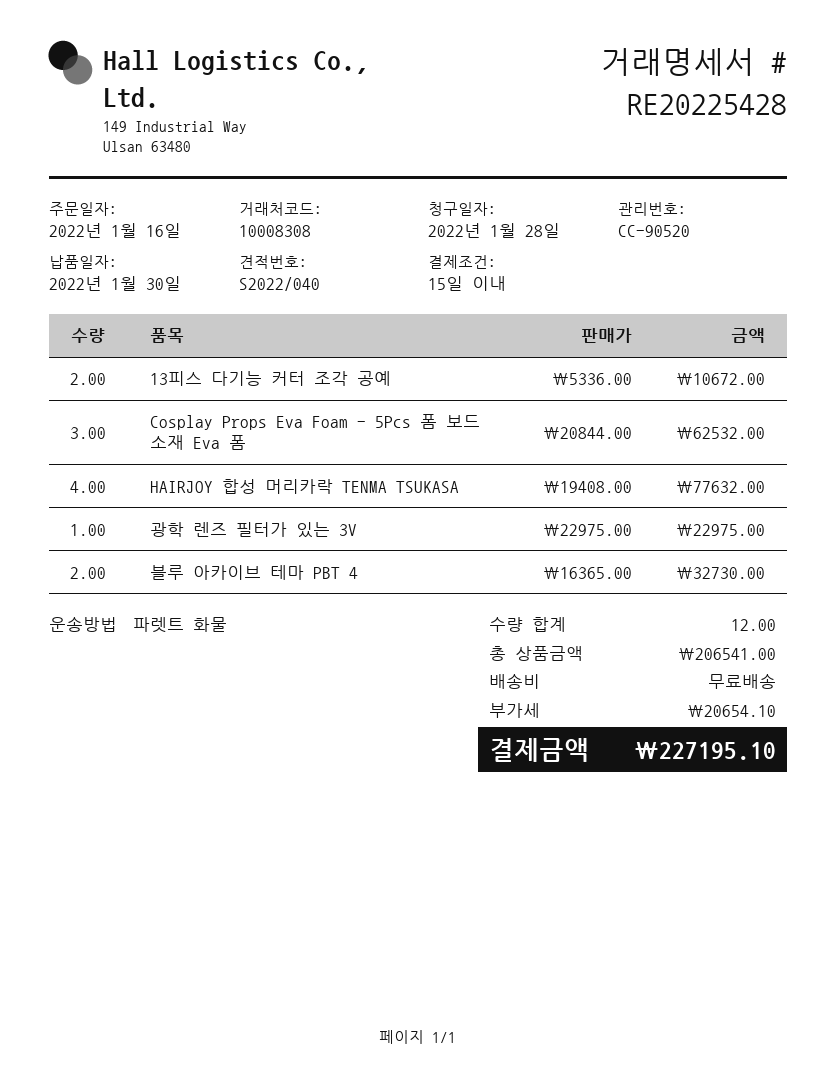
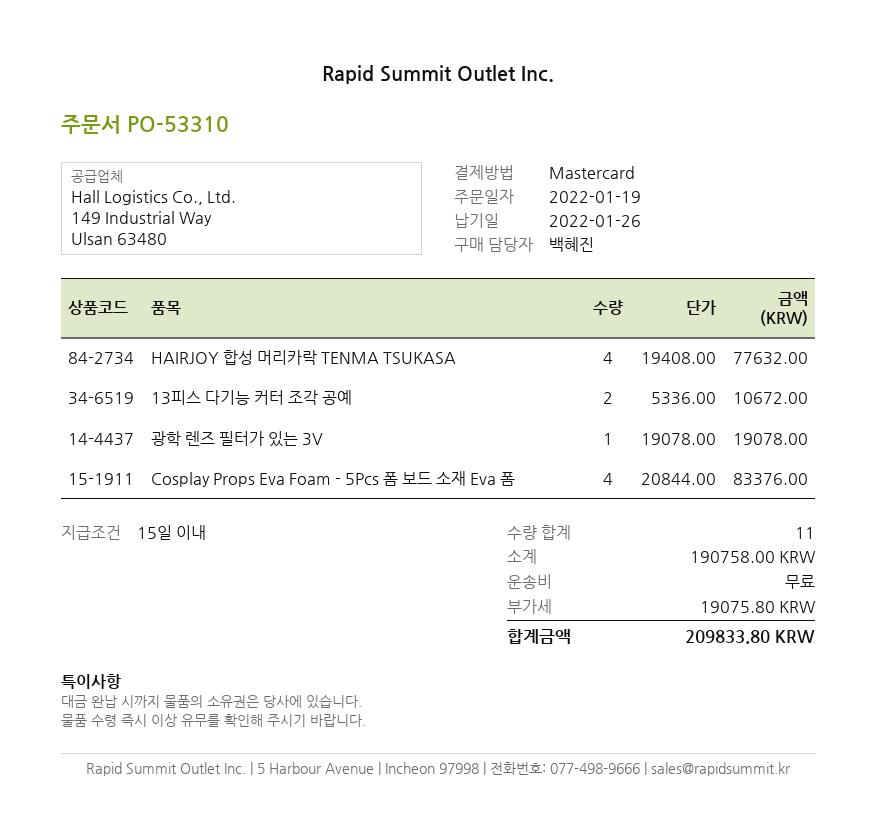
order date: 2022-01-16 -> 2022-01-19
delivery date: 2022-01-30 -> 2022-01-26
Cosplay Props Eva Foam - 5Pcs 폼 보드 소재 Eva 폼: 3 x 20844.00 = 62532.00 -> 4 x 20844.00 = 83376.00
광학 렌즈 필터가 있는 3V: 1 x 22975.00 = 22975.00 -> 1 x 19078.00 = 19078.00
블루 아카이브 테마 PBT 4: 2 x 16365.00 = 32730.00 -> none
total quantity: 12 -> 11
subtotal: 206541.00 -> 190758.00
tax: 20654.10 -> 19075.80
total: 227195.10 -> 209833.80

